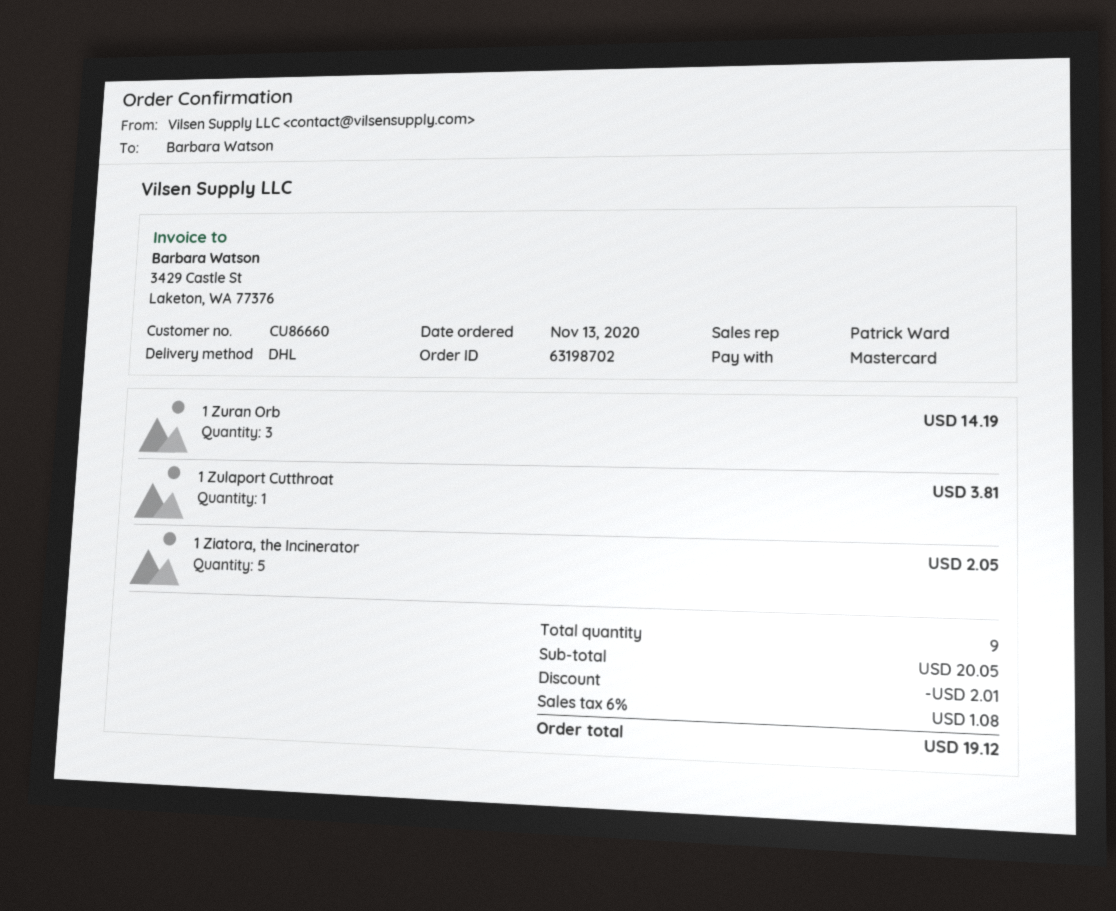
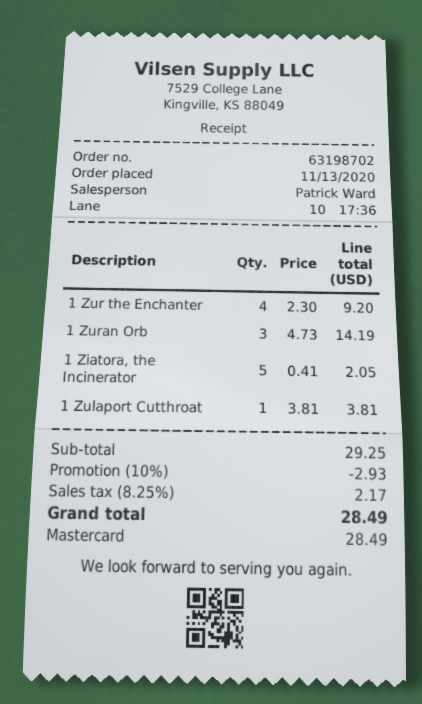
1 Zur the Enchanter: none -> 4 for 9.20
subtotal: 20.05 -> 29.25
discount: 2.01 -> 2.93
tax: 6% = 1.08 -> 8.25% = 2.17
total: 19.12 -> 28.49

